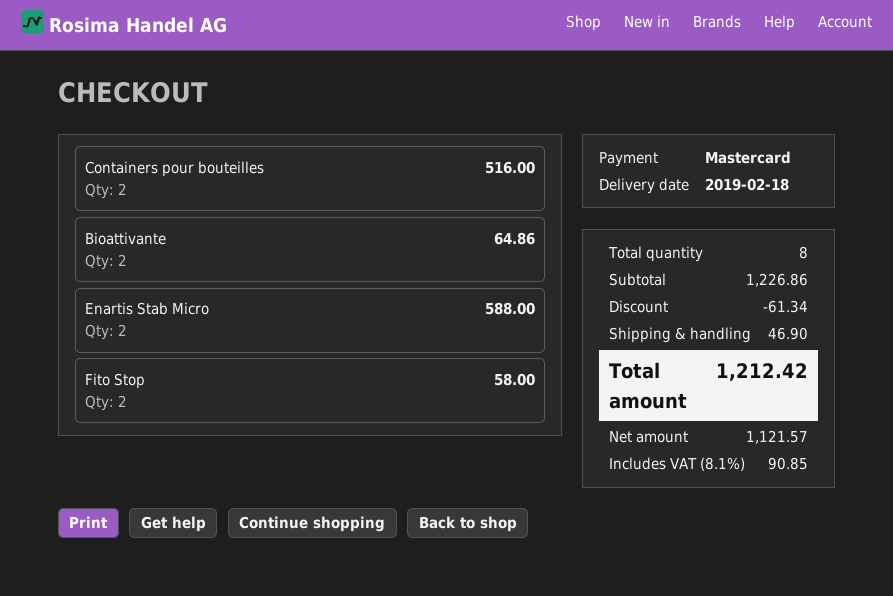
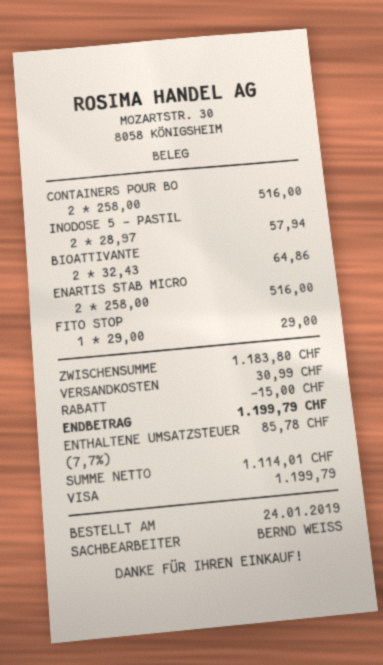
payment method: Mastercard -> Visa
Enartis Stab Micro: 2 for 588.00 -> 2 for 516.00
Fito Stop: 2 for 58.00 -> 1 for 29.00
INODOSE 5 - PASTIL: none -> 2 for 57.94
subtotal: 1226.86 -> 1183.80
discount: 61.34 -> 15.00
shipping: 46.90 -> 30.99
net: 1121.57 -> 1114.01
tax: 8.1% = 90.85 -> 7.7% = 85.78
total: 1212.42 -> 1199.79

